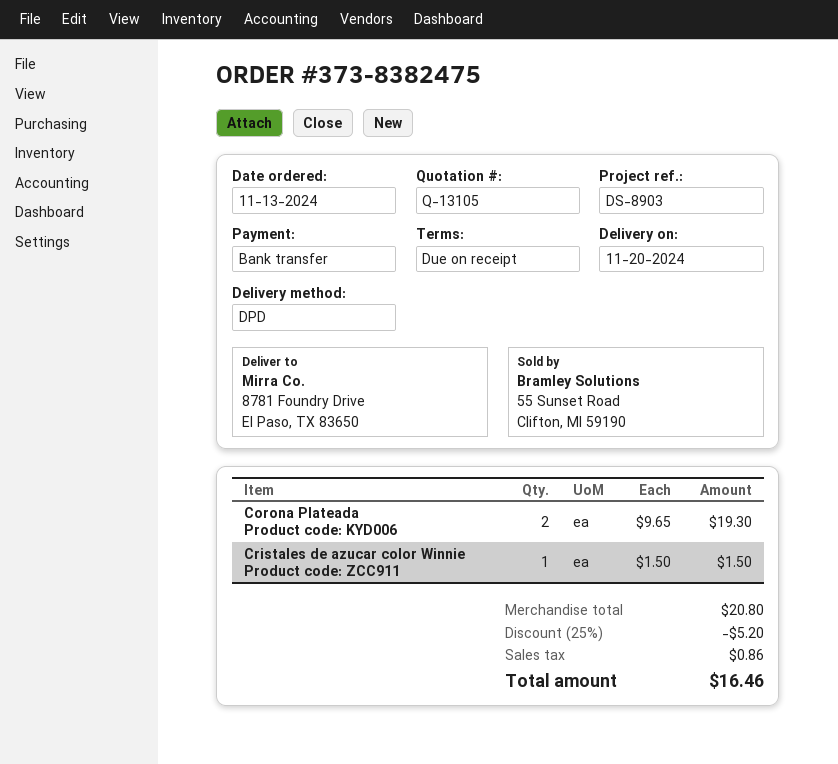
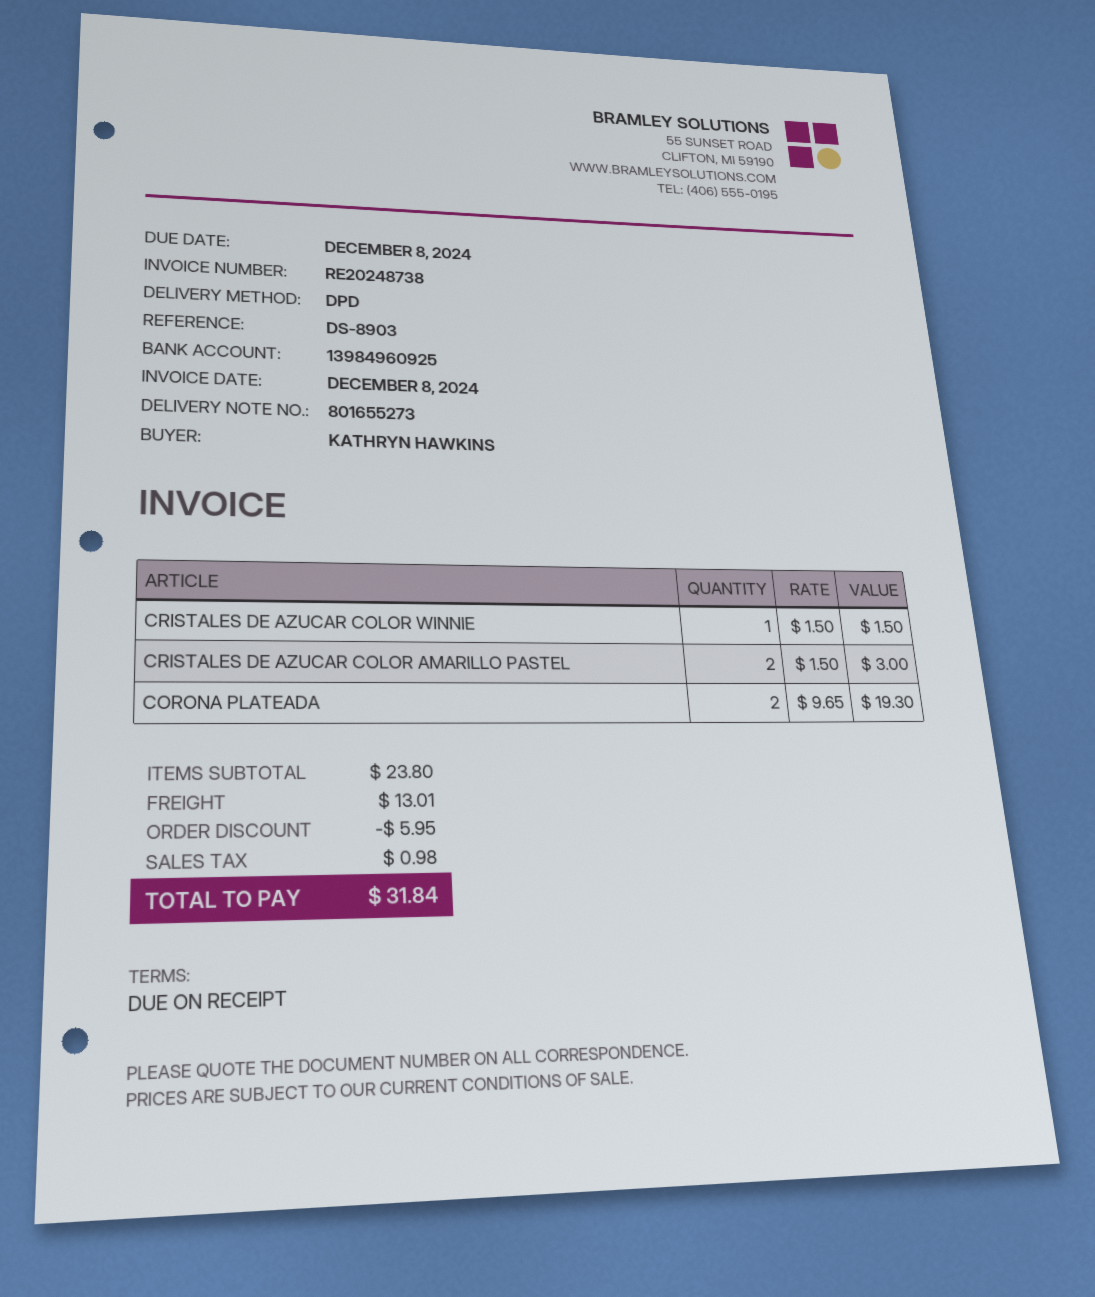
CRISTALES DE AZUCAR COLOR AMARILLO PASTEL: none -> 2 x 1.50 = 3.00
subtotal: 20.80 -> 23.80
discount: 5.20 -> 5.95
shipping: none -> 13.01
tax: 0.86 -> 0.98
total: 16.46 -> 31.84

